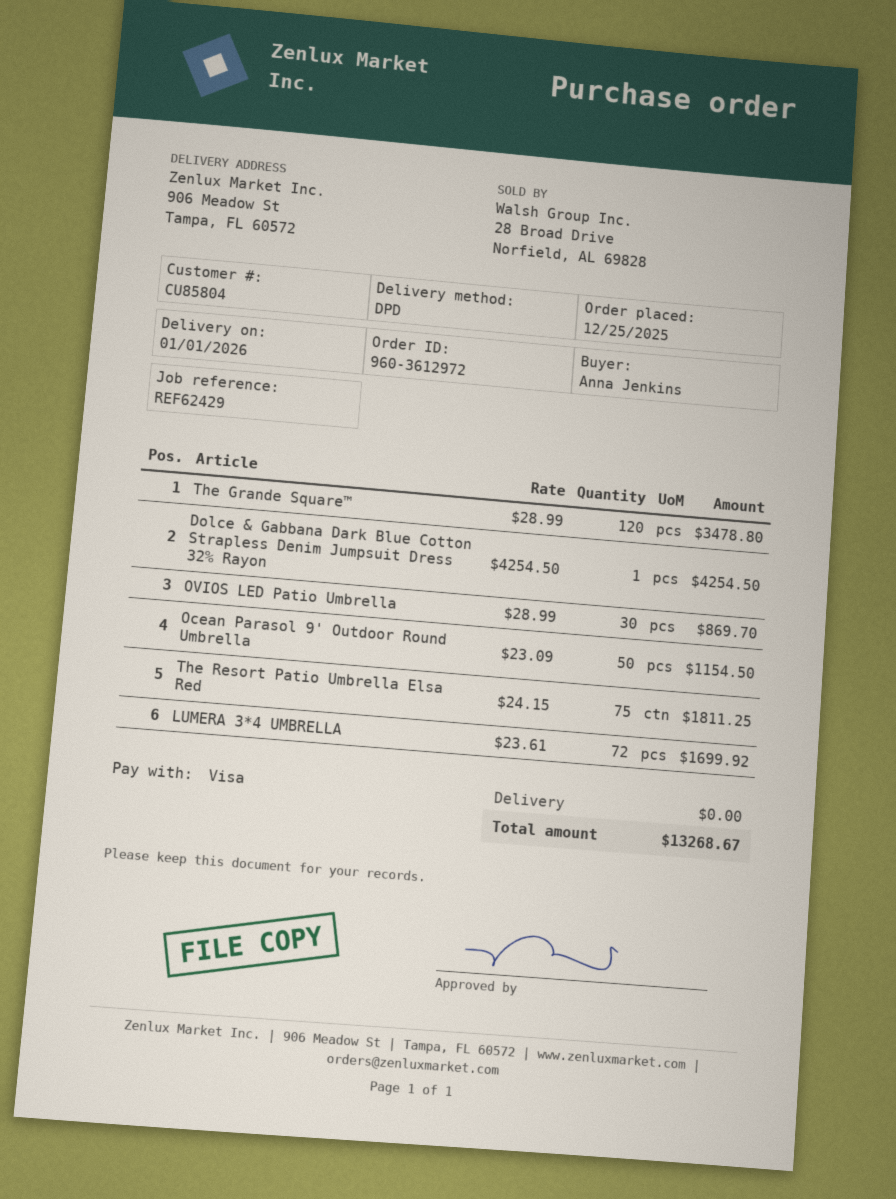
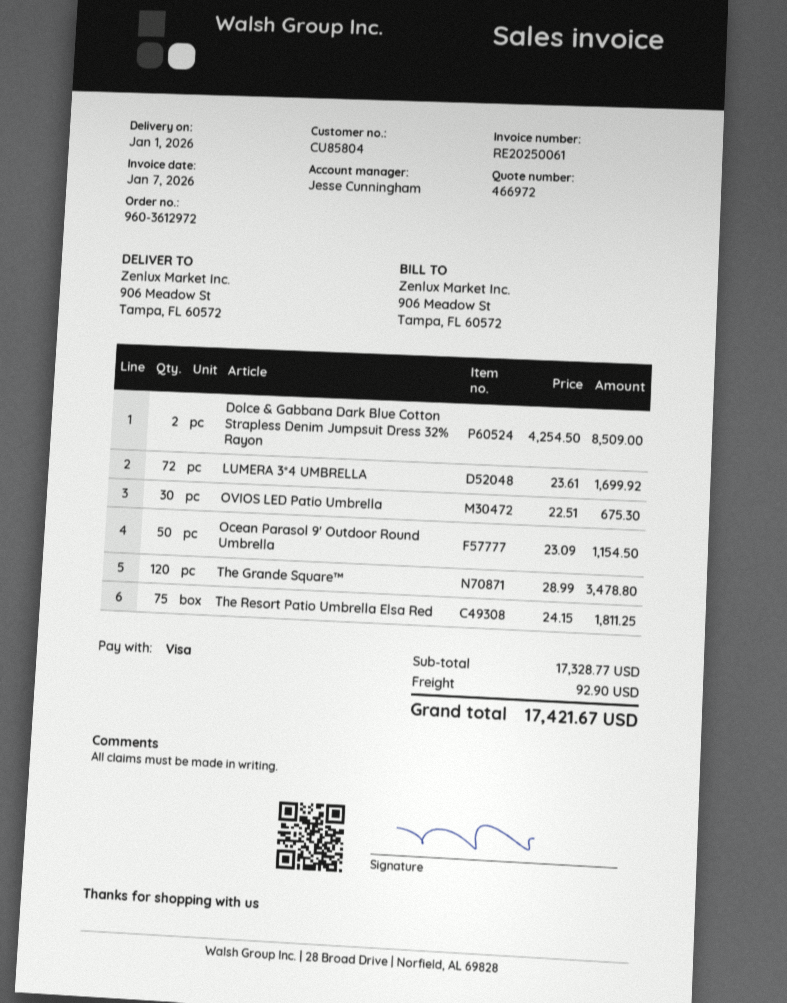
Dolce & Gabbana Dark Blue Cotton Strapless Denim Jumpsuit Dress 32% Rayon: 1 x 4254.50 = 4254.50 -> 2 x 4254.50 = 8509.00
OVIOS LED Patio Umbrella: 30 x 28.99 = 869.70 -> 30 x 22.51 = 675.30
shipping: 0.00 -> 92.90
total: 13268.67 -> 17421.67

